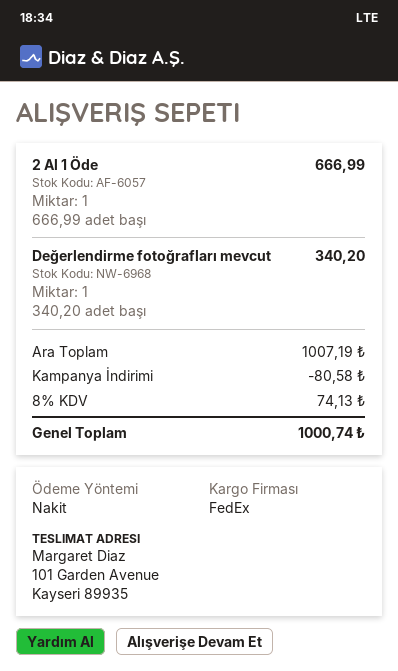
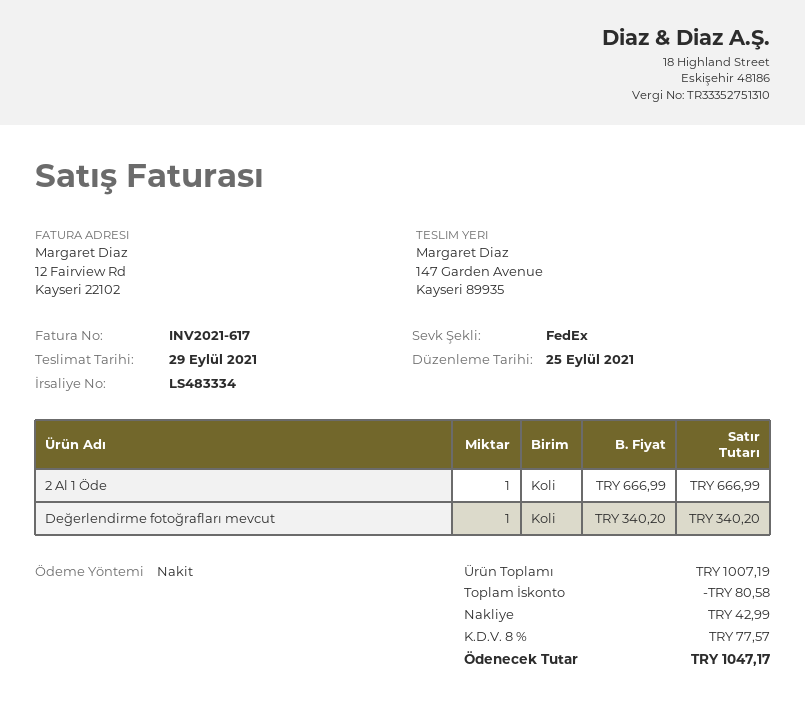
ship to: 101 Garden Avenue, Kayseri 89935 -> 147 Garden Avenue, Kayseri 89935
shipping: none -> 42.99
tax: 8% = 74.13 -> 8% = 77.57
total: 1000.74 -> 1047.17

